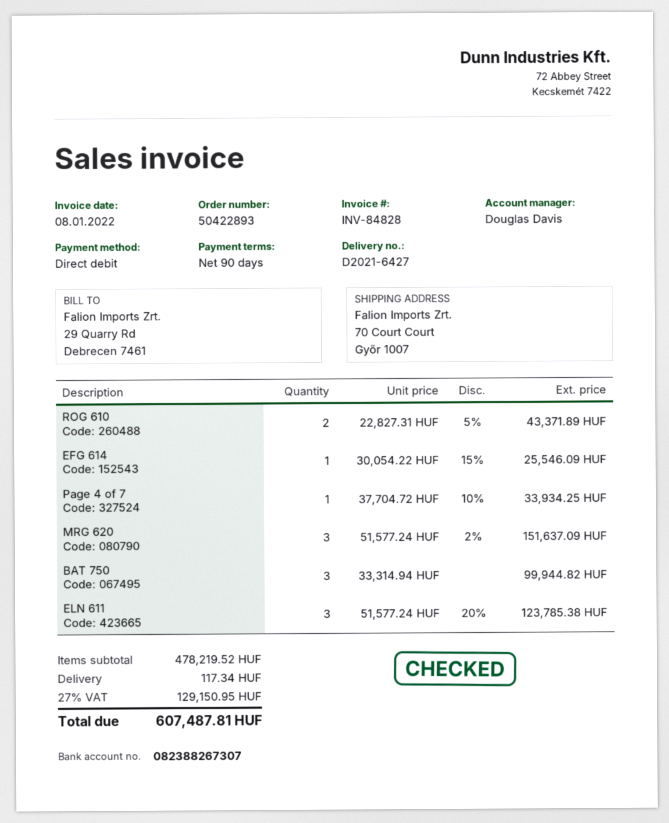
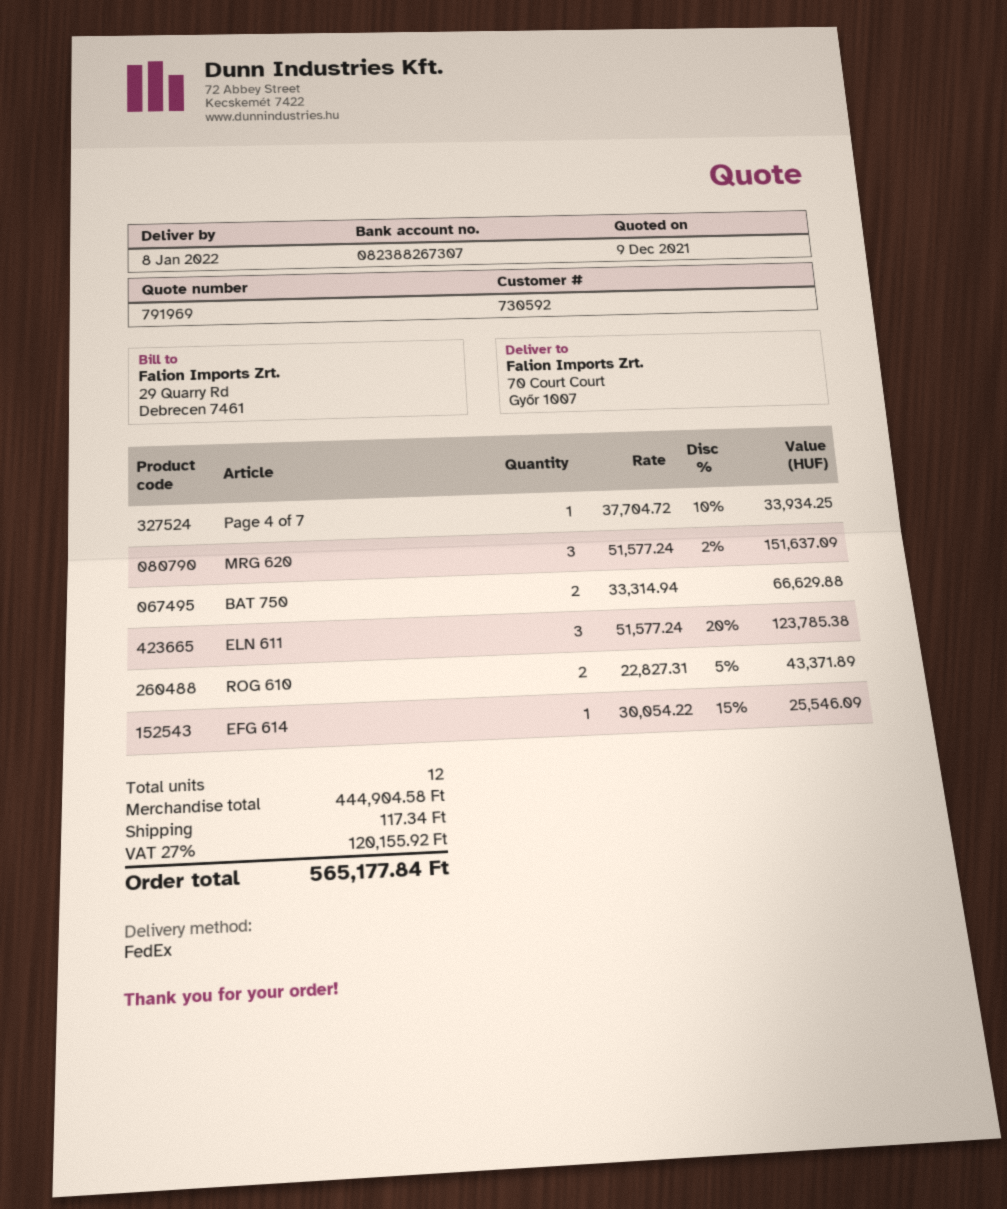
BAT 750: 3 x 33314.94 = 99944.82 -> 2 x 33314.94 = 66629.88
subtotal: 478219.52 -> 444904.58
tax: 27% = 129150.95 -> 27% = 120155.92
total: 607487.81 -> 565177.84

